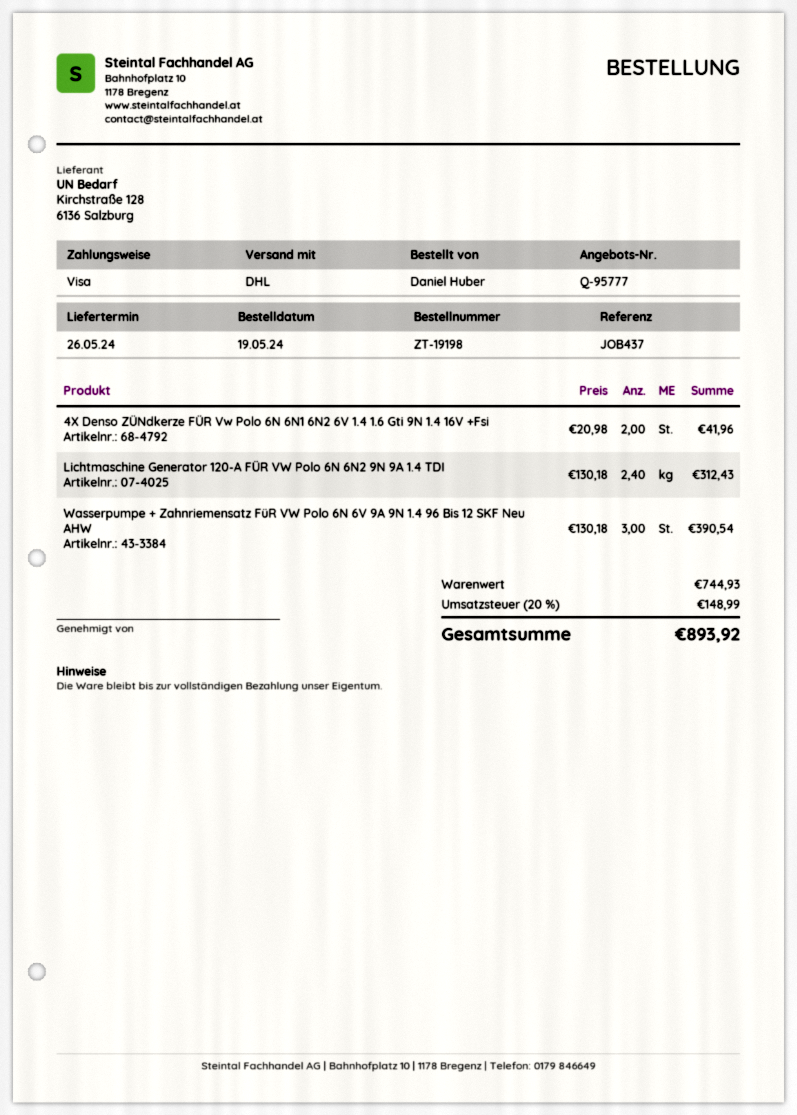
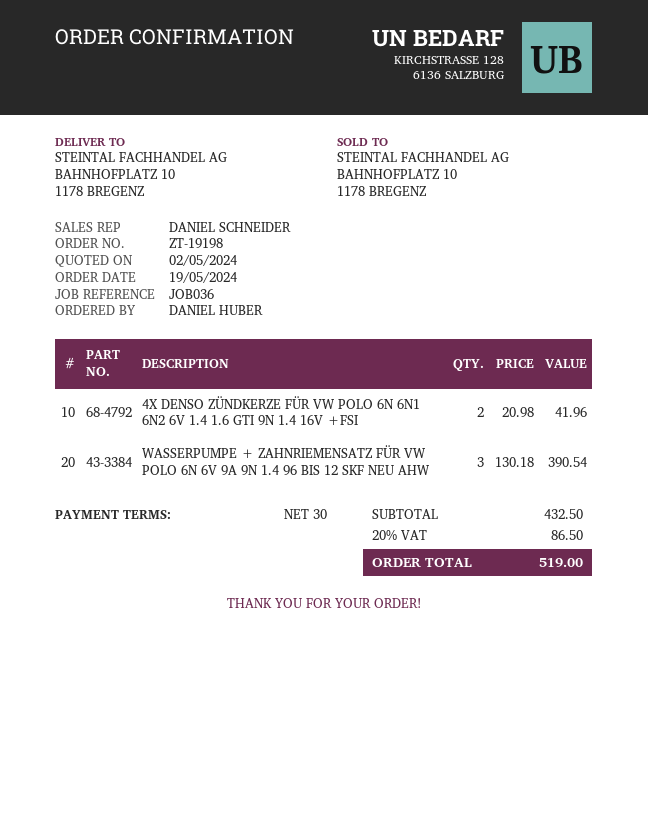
reference: JOB437 -> JOB036
Lichtmaschine Generator 120-A FÜR VW Polo 6N 6N2 9N 9A 1.4 TDI: 2.4 x 130.18 = 312.43 -> none
subtotal: 744.93 -> 432.50
tax: 20% = 148.99 -> 20% = 86.50
total: 893.92 -> 519.00

